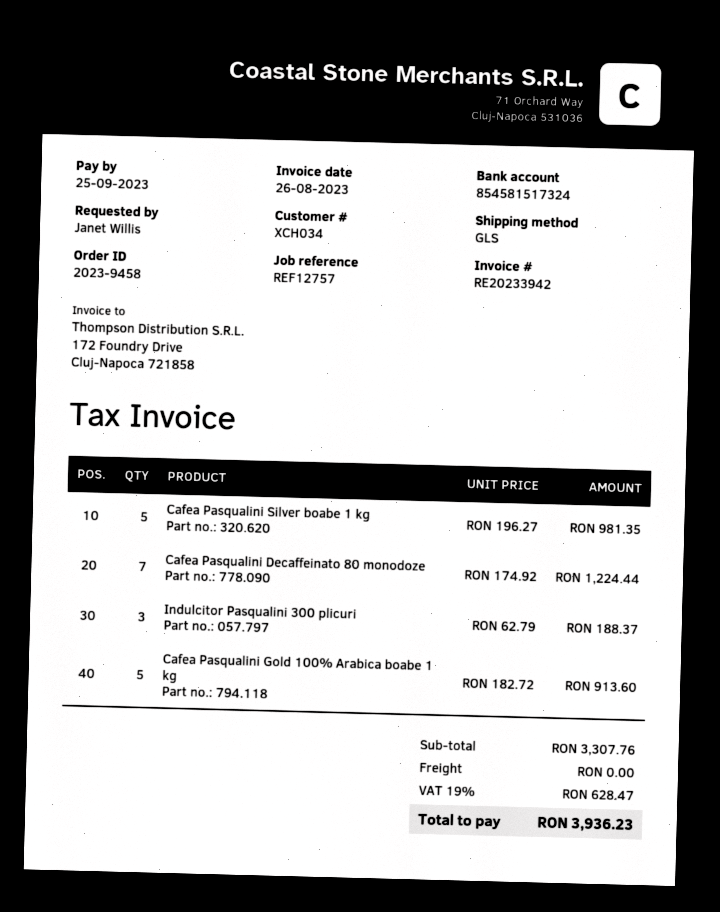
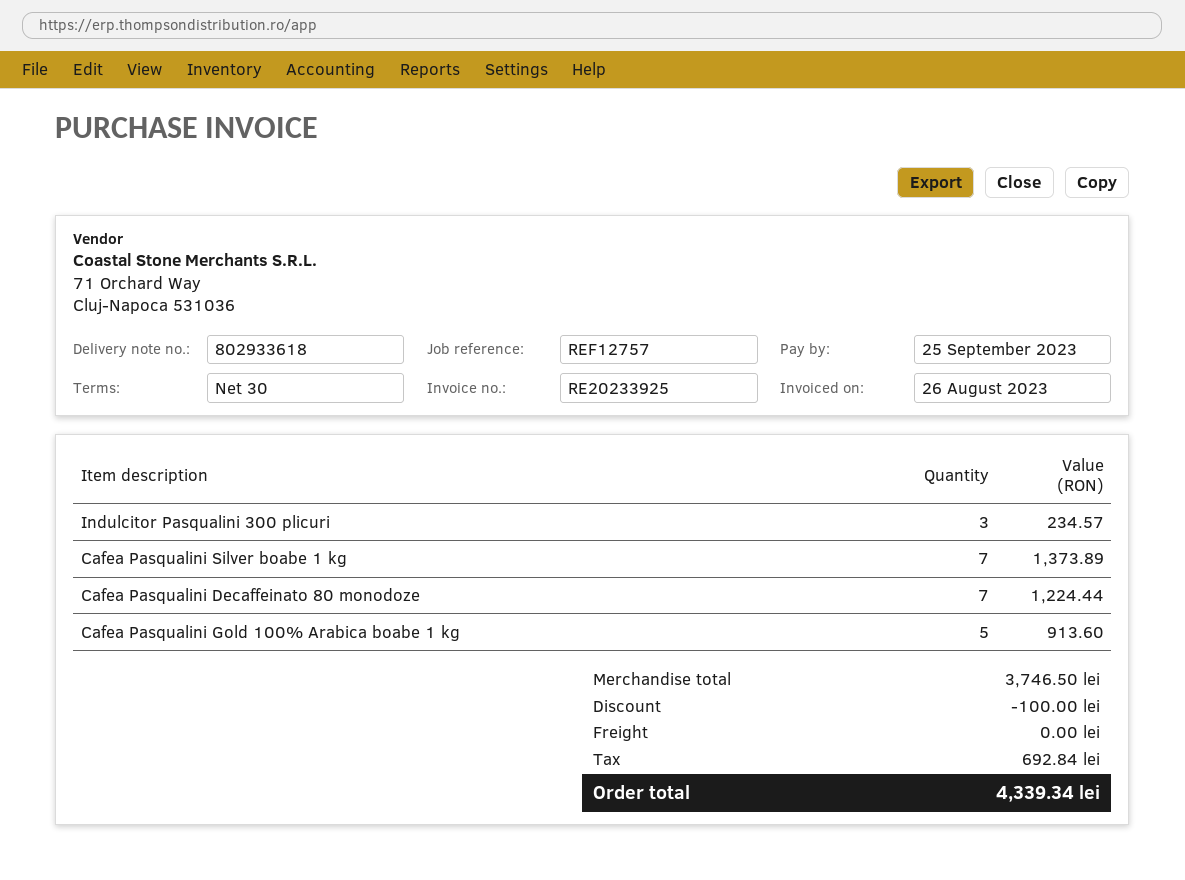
invoice number: RE20233942 -> RE20233925
Cafea Pasqualini Silver boabe 1 kg: 5 for 981.35 -> 7 for 1373.89
Indulcitor Pasqualini 300 plicuri: 3 for 188.37 -> 3 for 234.57
subtotal: 3307.76 -> 3746.50
discount: none -> 100.00
tax: 628.47 -> 692.84
total: 3936.23 -> 4339.34

